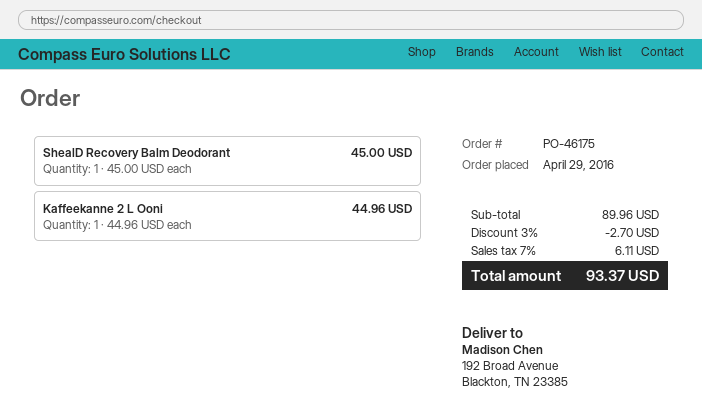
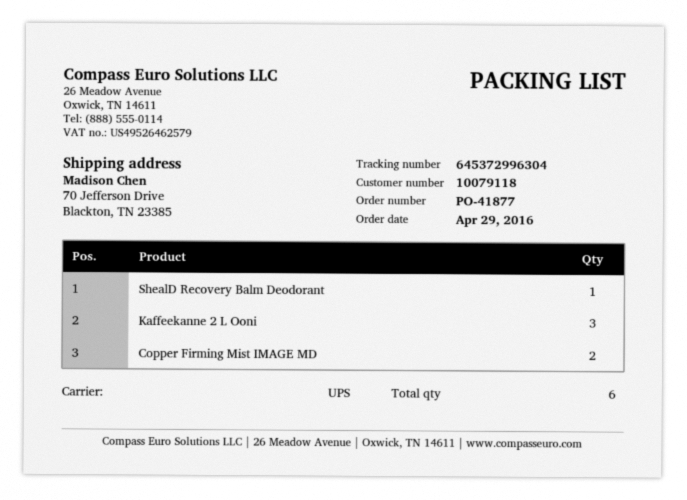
order number: PO-46175 -> PO-41877
ship to: 192 Broad Avenue, Blackton, TN 23385 -> 70 Jefferson Drive, Blackton, TN 23385
Kaffeekanne 2 L Ooni: 1 -> 3
Copper Firming Mist IMAGE MD: none -> 2

